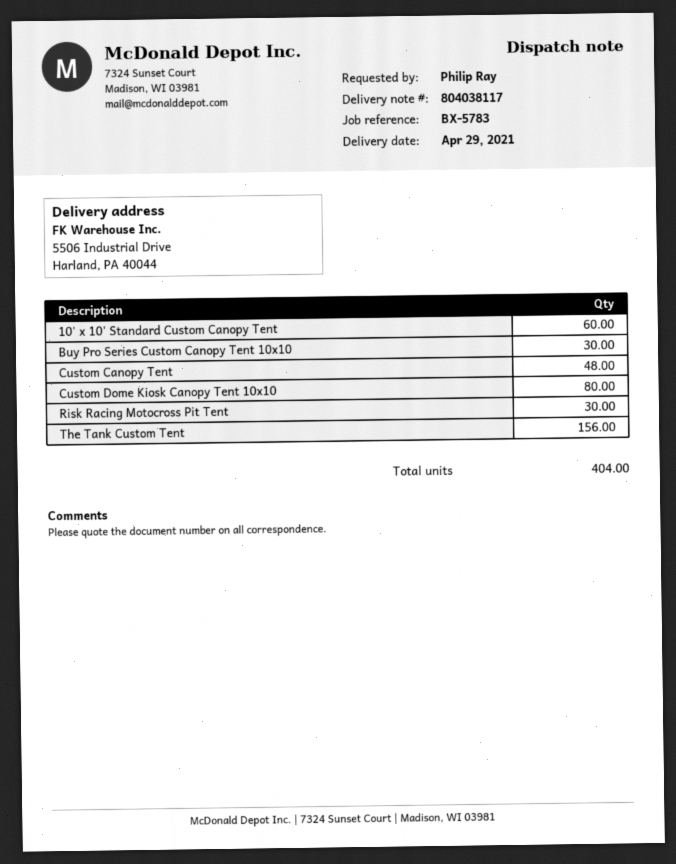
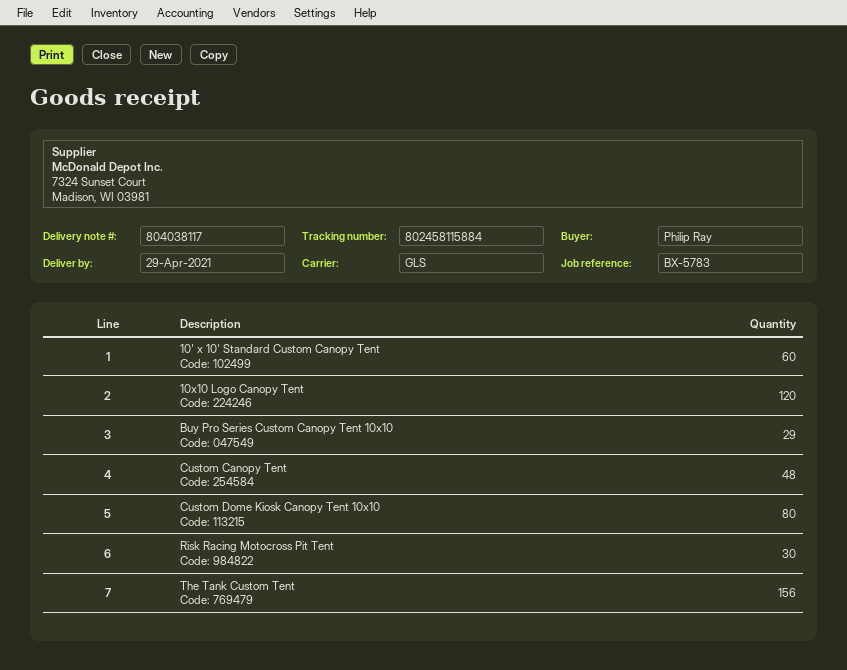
Buy Pro Series Custom Canopy Tent 10x10: 30 -> 29
10x10 Logo Canopy Tent: none -> 120

